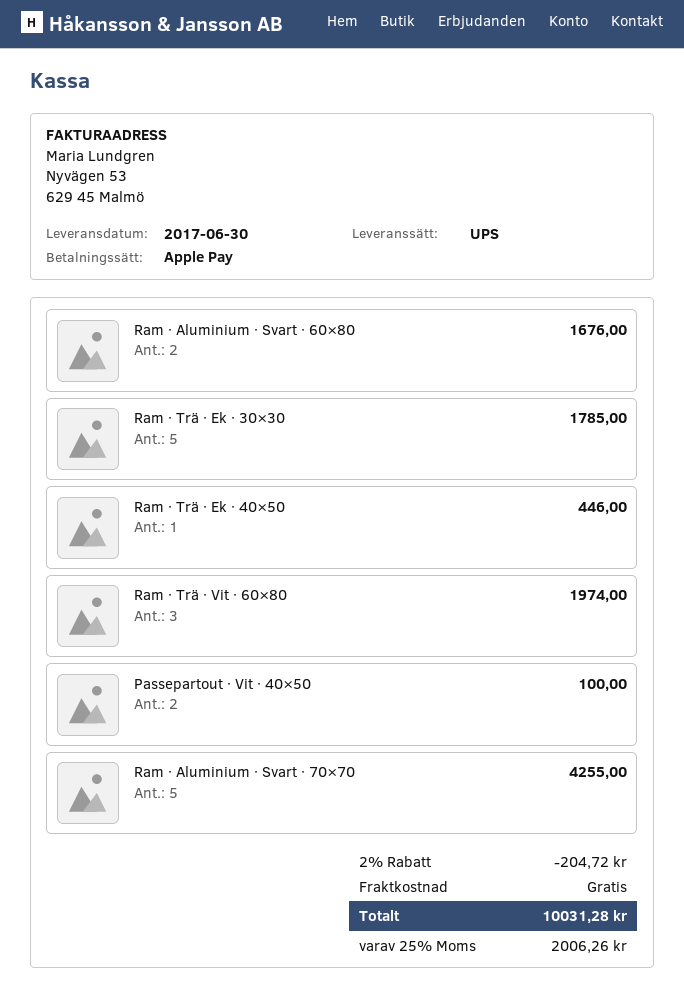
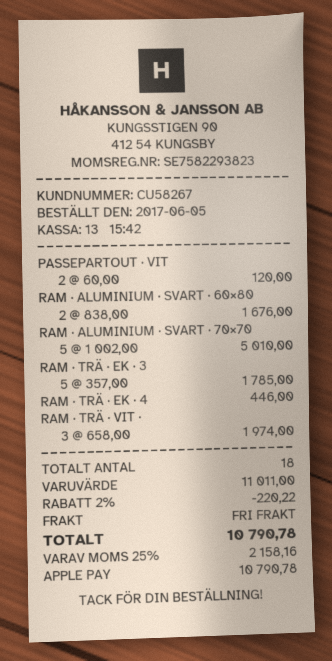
Passepartout · Vit · 40×50: 2 for 100.00 -> 2 for 120.00
Ram · Aluminium · Svart · 70×70: 5 for 4255.00 -> 5 for 5010.00
discount: 2% = 204.72 -> 2% = 220.22
tax: 25% = 2006.26 -> 25% = 2158.16
total: 10031.28 -> 10790.78

